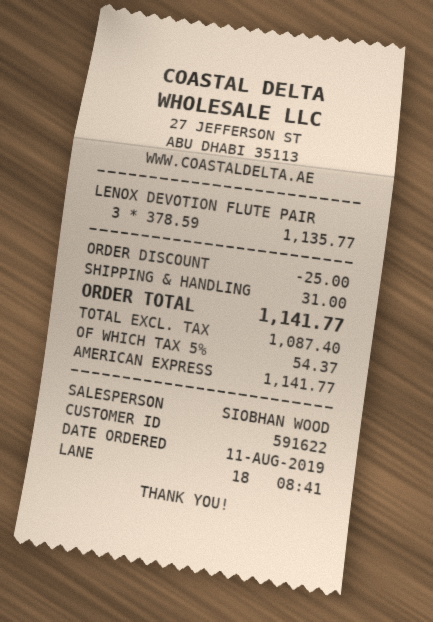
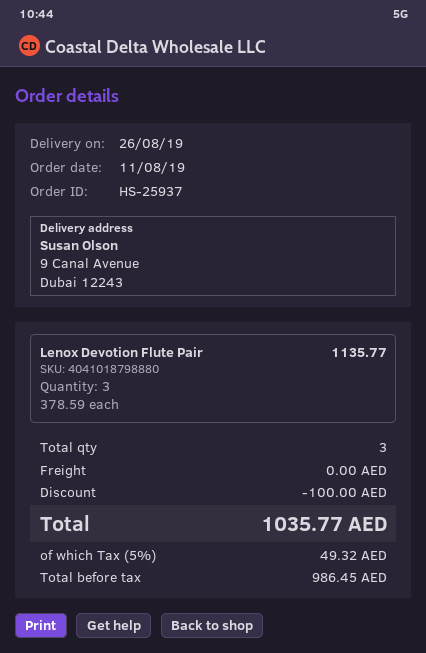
discount: 25.00 -> 100.00
shipping: 31.00 -> 0.00
net: 1087.40 -> 986.45
tax: 5% = 54.37 -> 5% = 49.32
total: 1141.77 -> 1035.77

